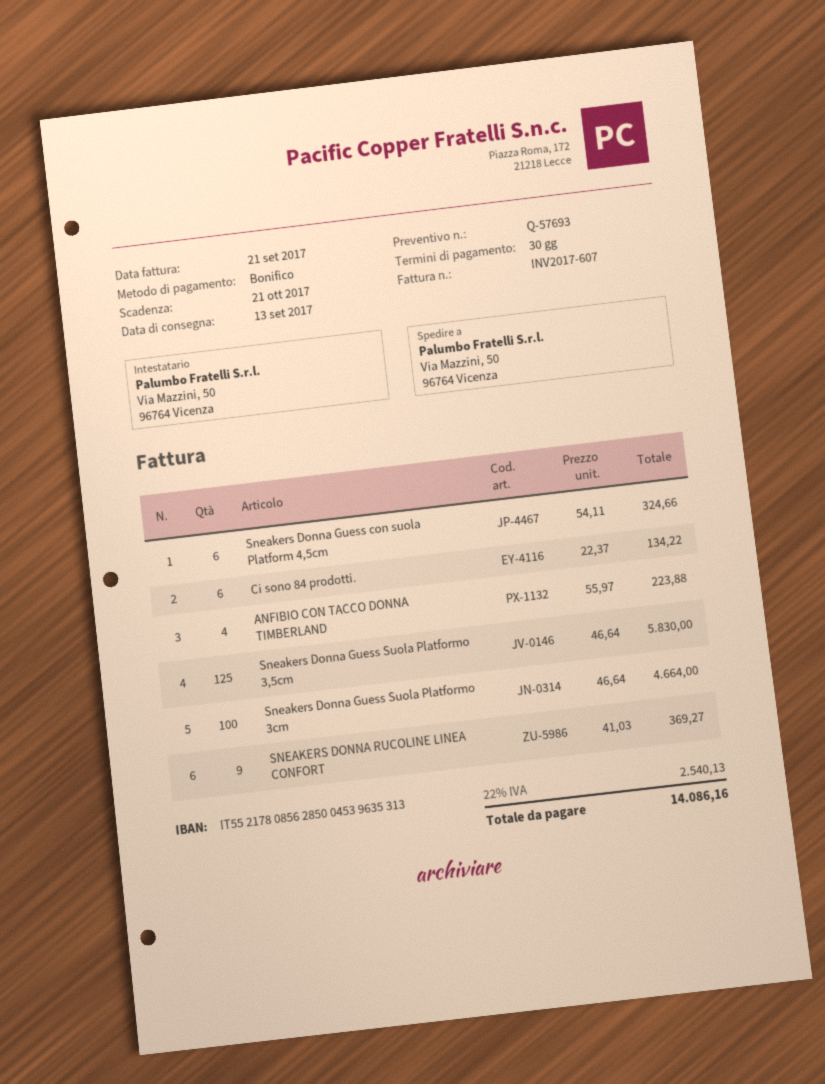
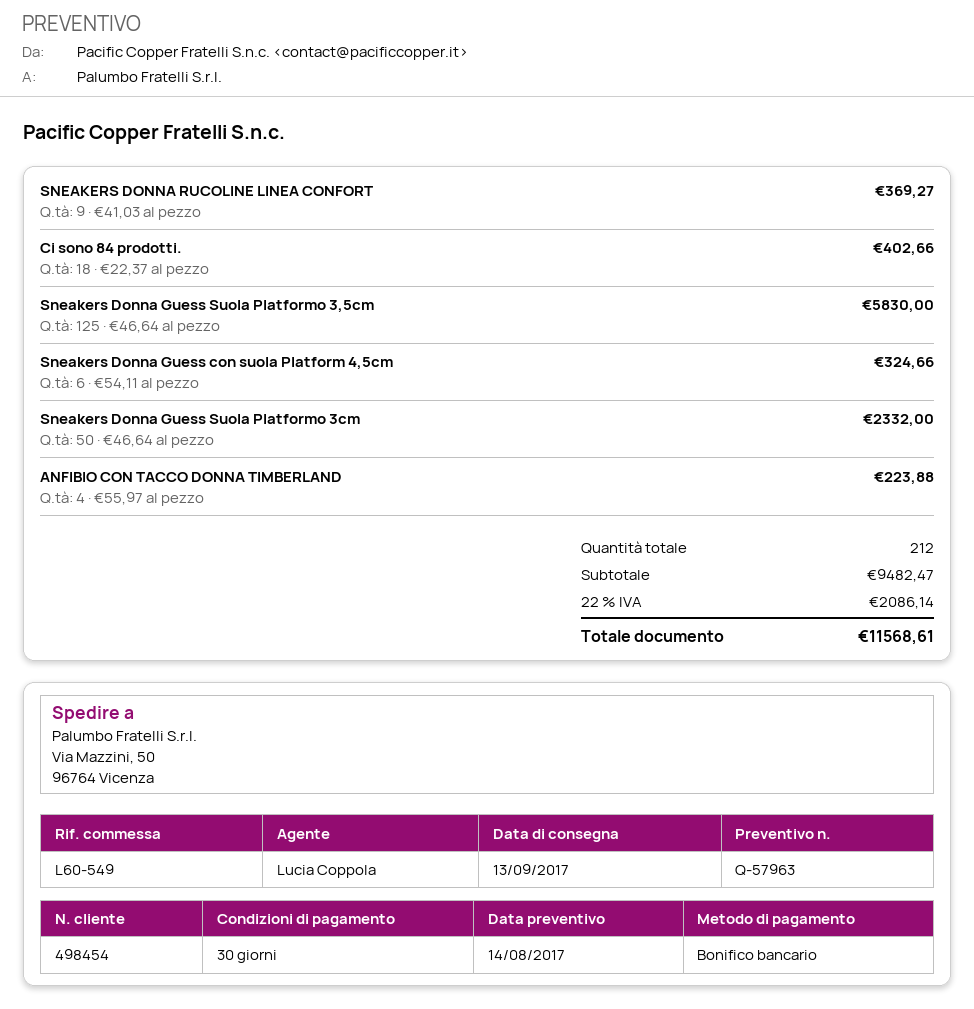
quote number: Q-57693 -> Q-57963
Ci sono 84 prodotti.: 6 x 22.37 = 134.22 -> 18 x 22.37 = 402.66
Sneakers Donna Guess Suola Platformo 3cm: 100 x 46.64 = 4664.00 -> 50 x 46.64 = 2332.00
tax: 22% = 2540.13 -> 22% = 2086.14
total: 14086.16 -> 11568.61

